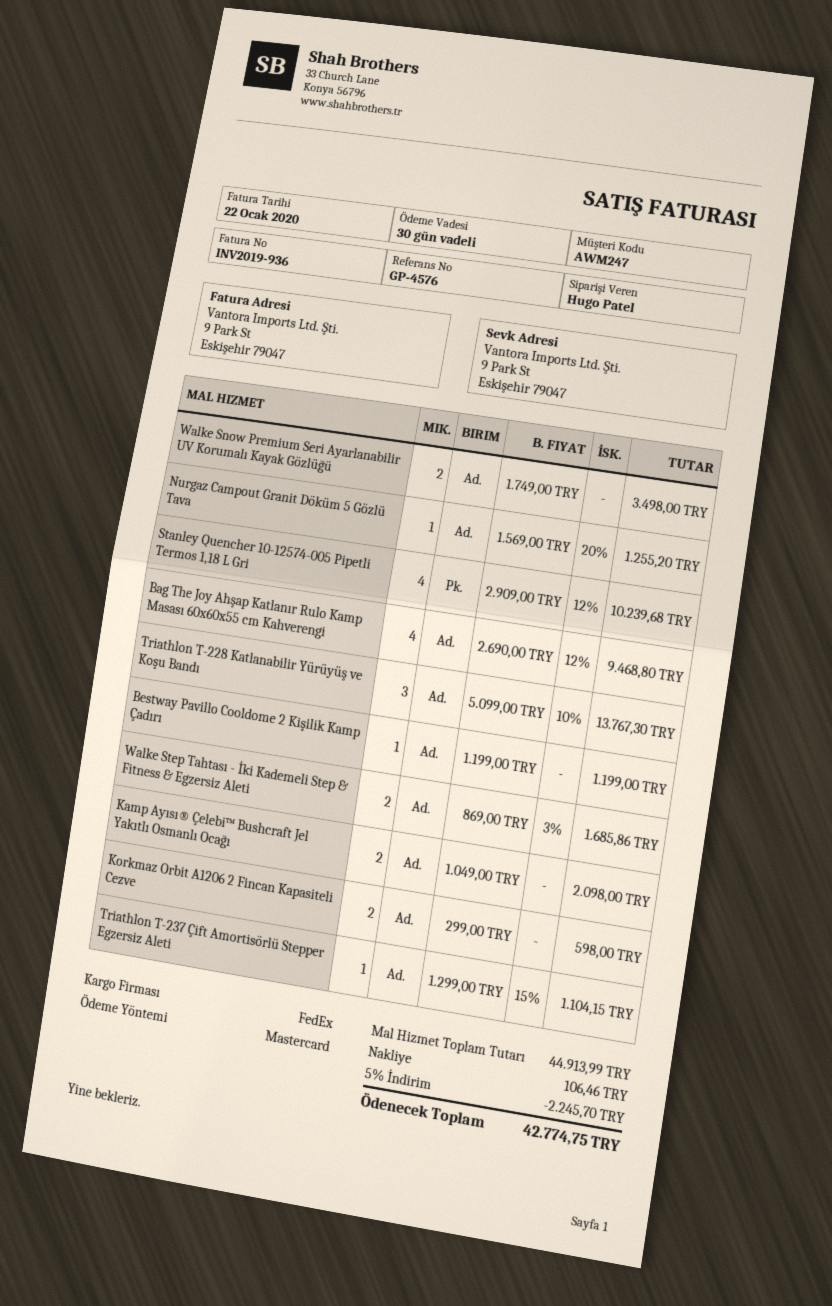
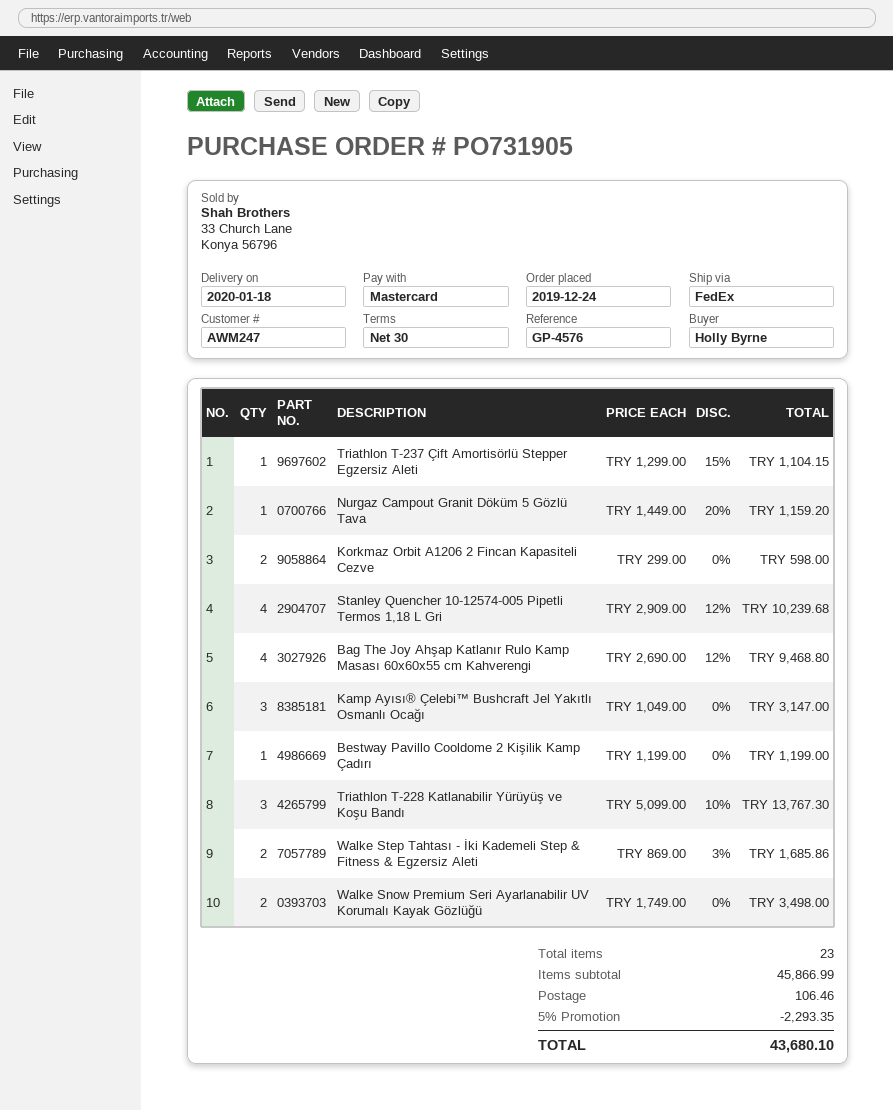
ordered by: Hugo Patel -> Holly Byrne
Nurgaz Campout Granit Döküm 5 Gözlü Tava: 1 x 1569.00 - 20% = 1255.20 -> 1 x 1449.00 - 20% = 1159.20
Kamp Ayısı® Çelebi™ Bushcraft Jel Yakıtlı Osmanlı Ocağı: 2 x 1049.00 = 2098.00 -> 3 x 1049.00 = 3147.00
subtotal: 44913.99 -> 45866.99
discount: 5% = 2245.70 -> 5% = 2293.35
total: 42774.75 -> 43680.10

